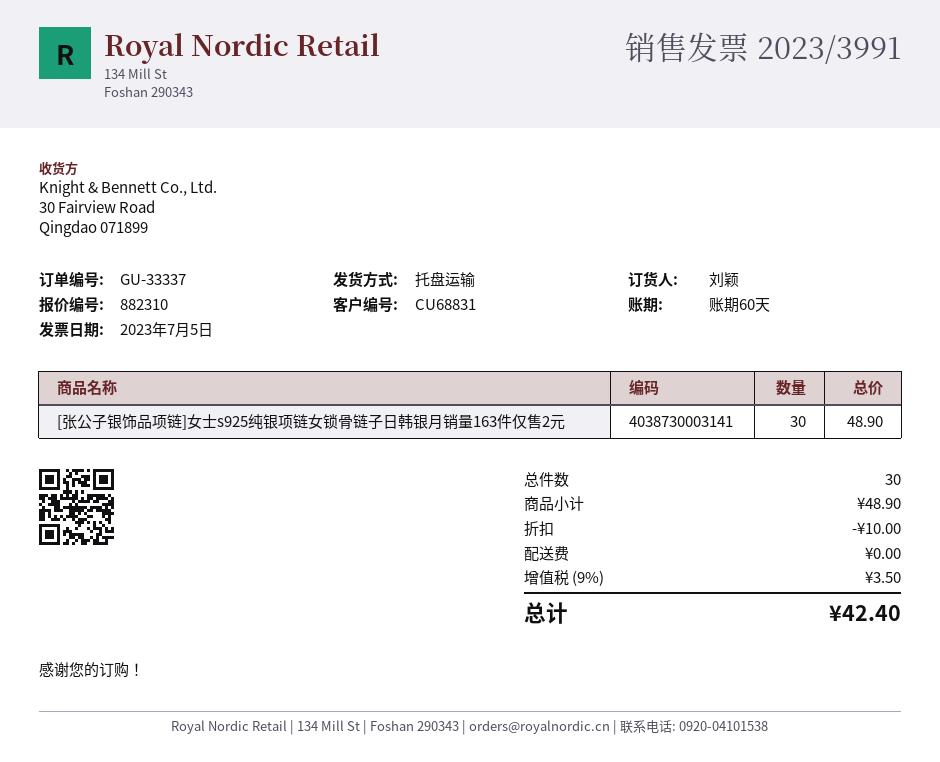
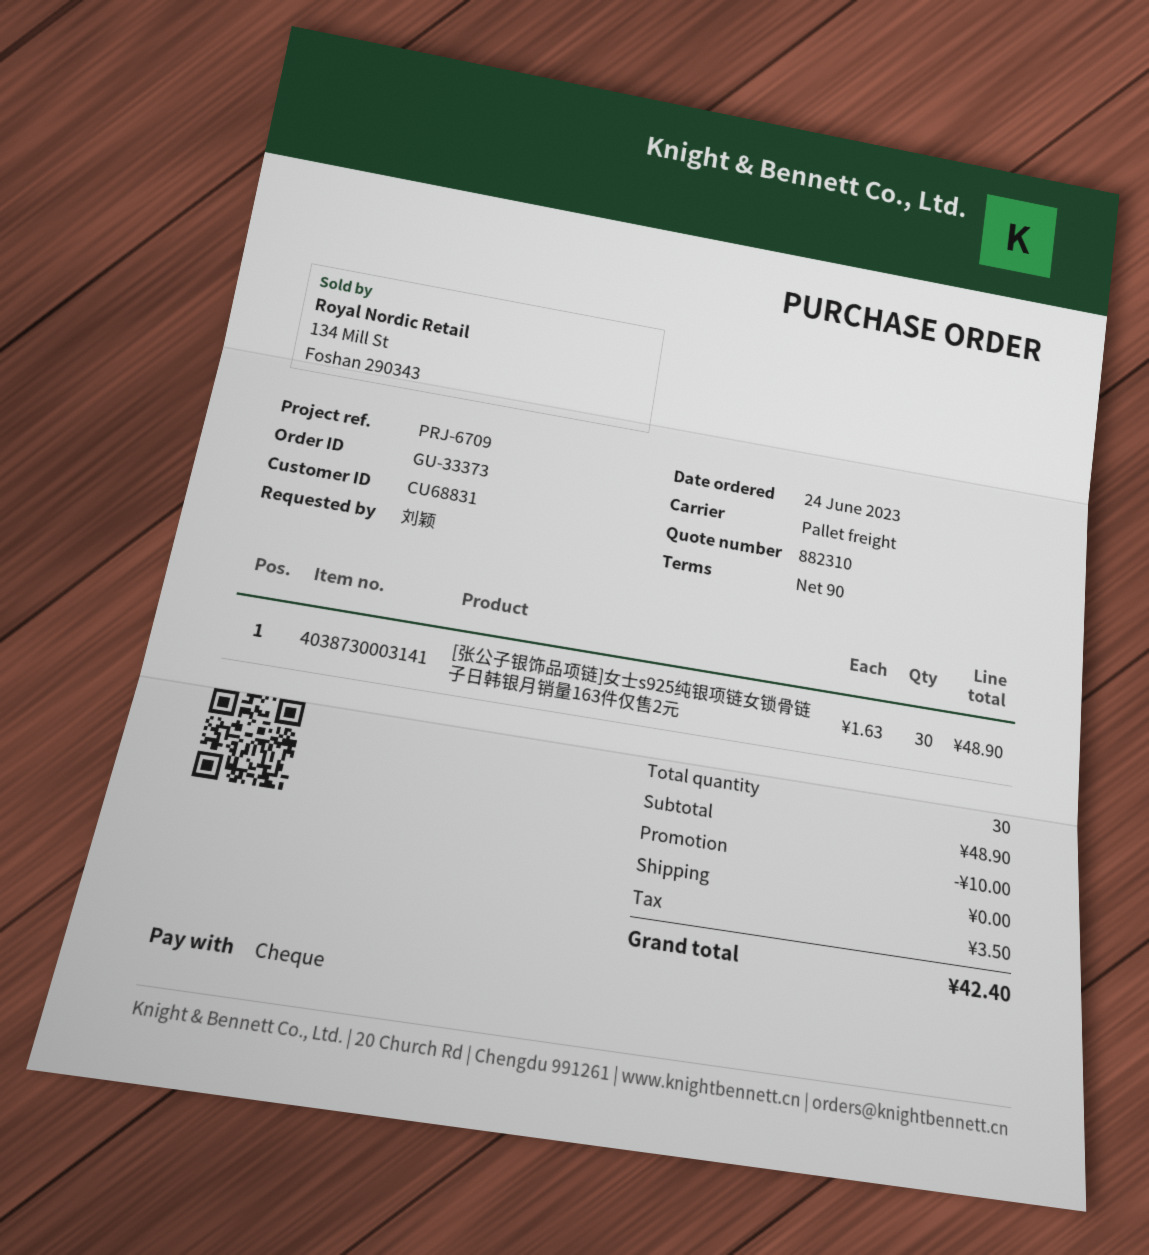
order number: GU-33337 -> GU-33373
payment terms: 60 days -> 90 days

